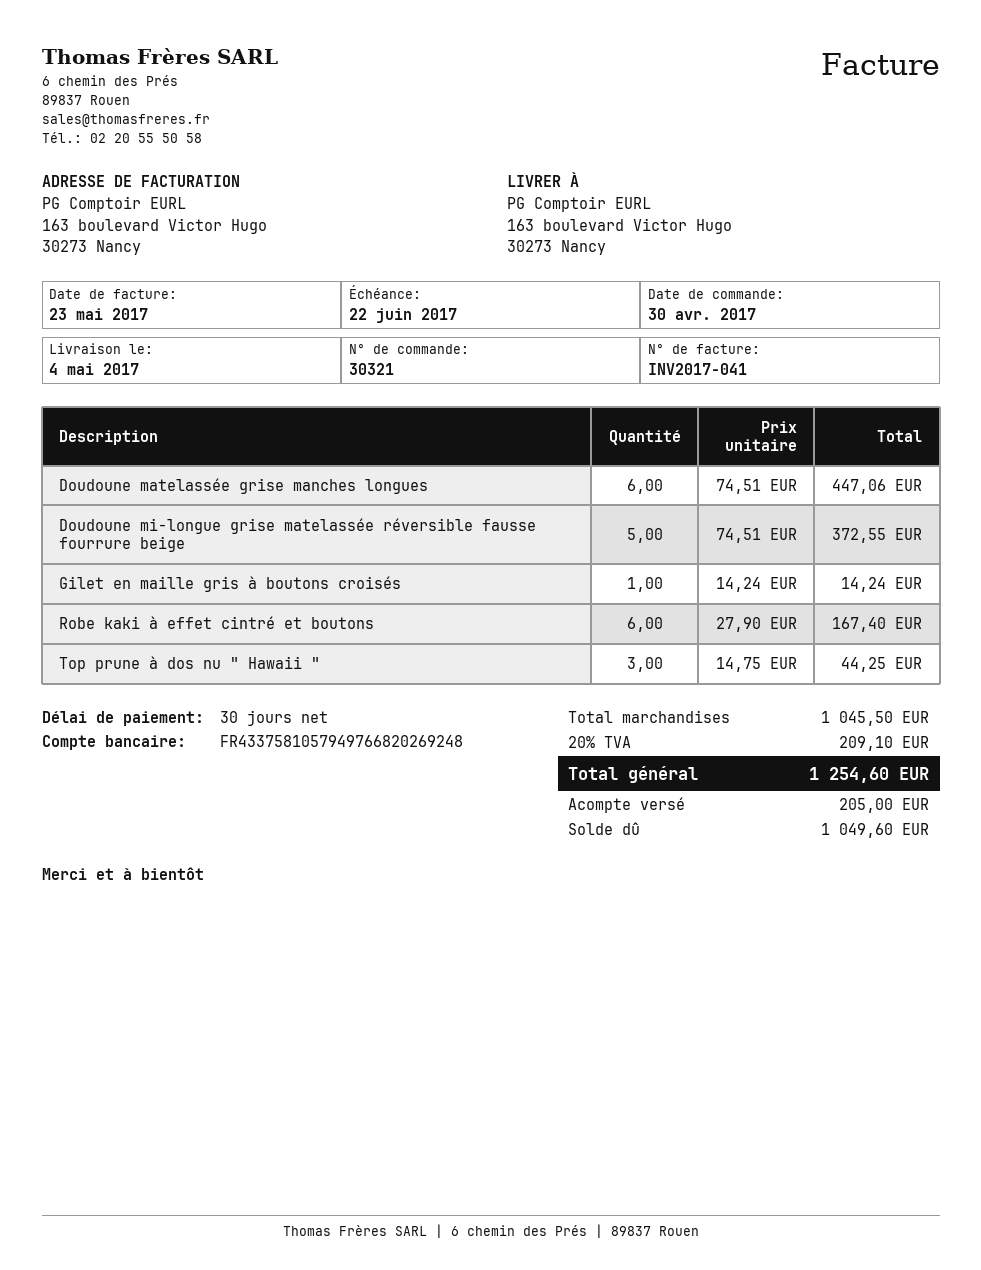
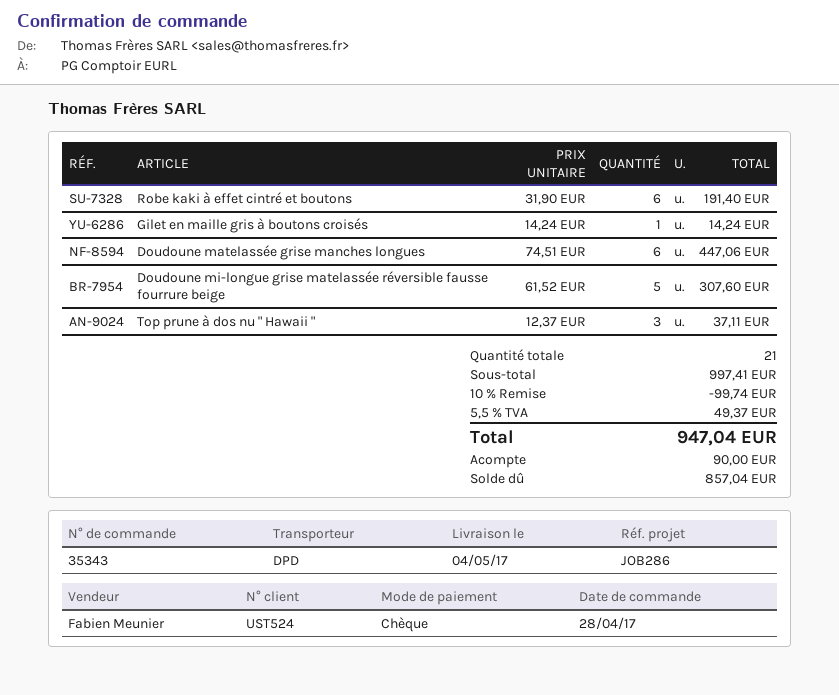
order number: 30321 -> 35343
order date: 2017-04-30 -> 2017-04-28
Doudoune mi-longue grise matelassée réversible fausse fourrure beige: 5 x 74.51 = 372.55 -> 5 x 61.52 = 307.60
Robe kaki à effet cintré et boutons: 6 x 27.90 = 167.40 -> 6 x 31.90 = 191.40
Top prune à dos nu " Hawaii ": 3 x 14.75 = 44.25 -> 3 x 12.37 = 37.11
subtotal: 1045.50 -> 997.41
discount: none -> 10% = 99.74
tax: 20% = 209.10 -> 5.5% = 49.37
total: 1254.60 -> 947.04
deposit: 205.00 -> 90.00
balance: 1049.60 -> 857.04

